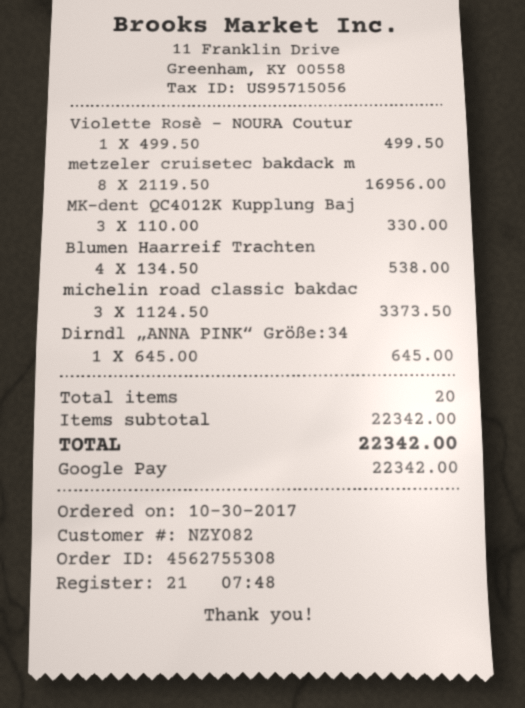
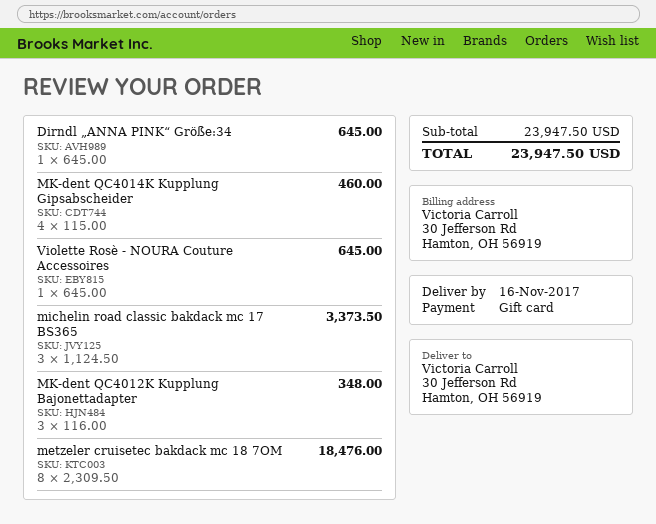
payment method: Google Pay -> gift card
Violette Rosè - NOURA Coutur: 1 x 499.50 = 499.50 -> 1 x 645.00 = 645.00
metzeler cruisetec bakdack m: 8 x 2119.50 = 16956.00 -> 8 x 2309.50 = 18476.00
MK-dent QC4012K Kupplung Baj: 3 x 110.00 = 330.00 -> 3 x 116.00 = 348.00
Blumen Haarreif Trachten: 4 x 134.50 = 538.00 -> none
MK-dent QC4014K Kupplung Gipsabscheider: none -> 4 x 115.00 = 460.00
subtotal: 22342.00 -> 23947.50
total: 22342.00 -> 23947.50

